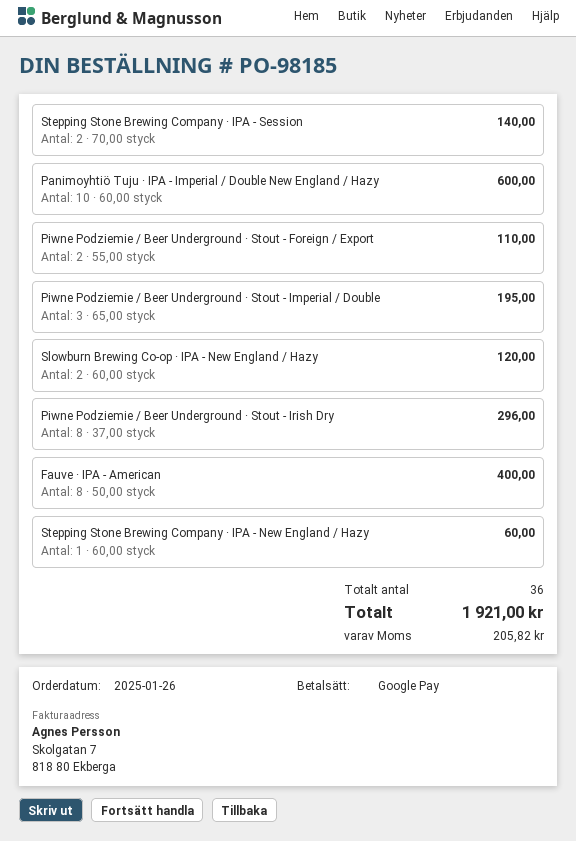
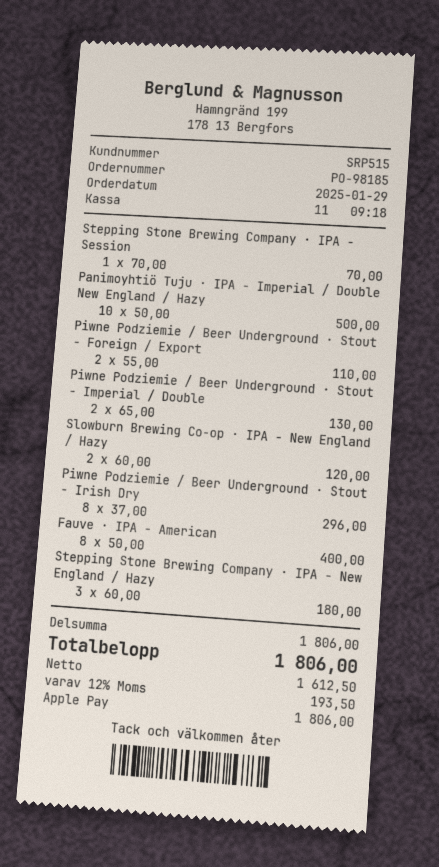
order date: 2025-01-26 -> 2025-01-29
payment method: Google Pay -> Apple Pay
Stepping Stone Brewing Company · IPA - Session: 2 x 70.00 = 140.00 -> 1 x 70.00 = 70.00
Panimoyhtiö Tuju · IPA - Imperial / Double New England / Hazy: 10 x 60.00 = 600.00 -> 10 x 50.00 = 500.00
Piwne Podziemie / Beer Underground · Stout - Imperial / Double: 3 x 65.00 = 195.00 -> 2 x 65.00 = 130.00
Stepping Stone Brewing Company · IPA - New England / Hazy: 1 x 60.00 = 60.00 -> 3 x 60.00 = 180.00
tax: 205.82 -> 193.50
total: 1921.00 -> 1806.00

